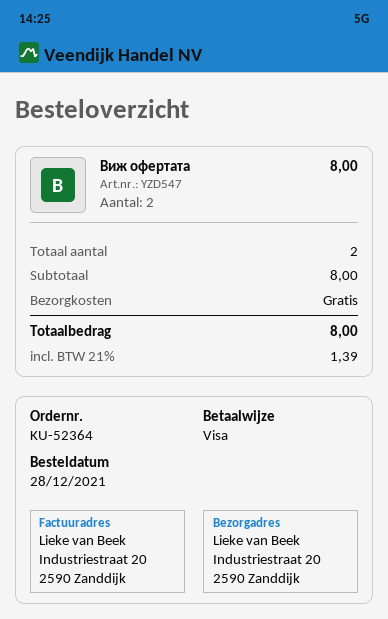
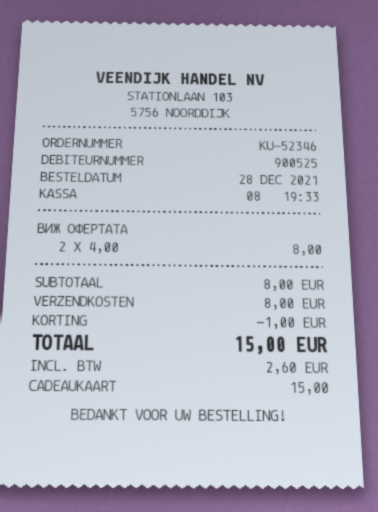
order number: KU-52364 -> KU-52346
payment method: Visa -> gift card
discount: none -> 1.00
shipping: 0.00 -> 8.00
tax: 1.39 -> 2.60
total: 8.00 -> 15.00

